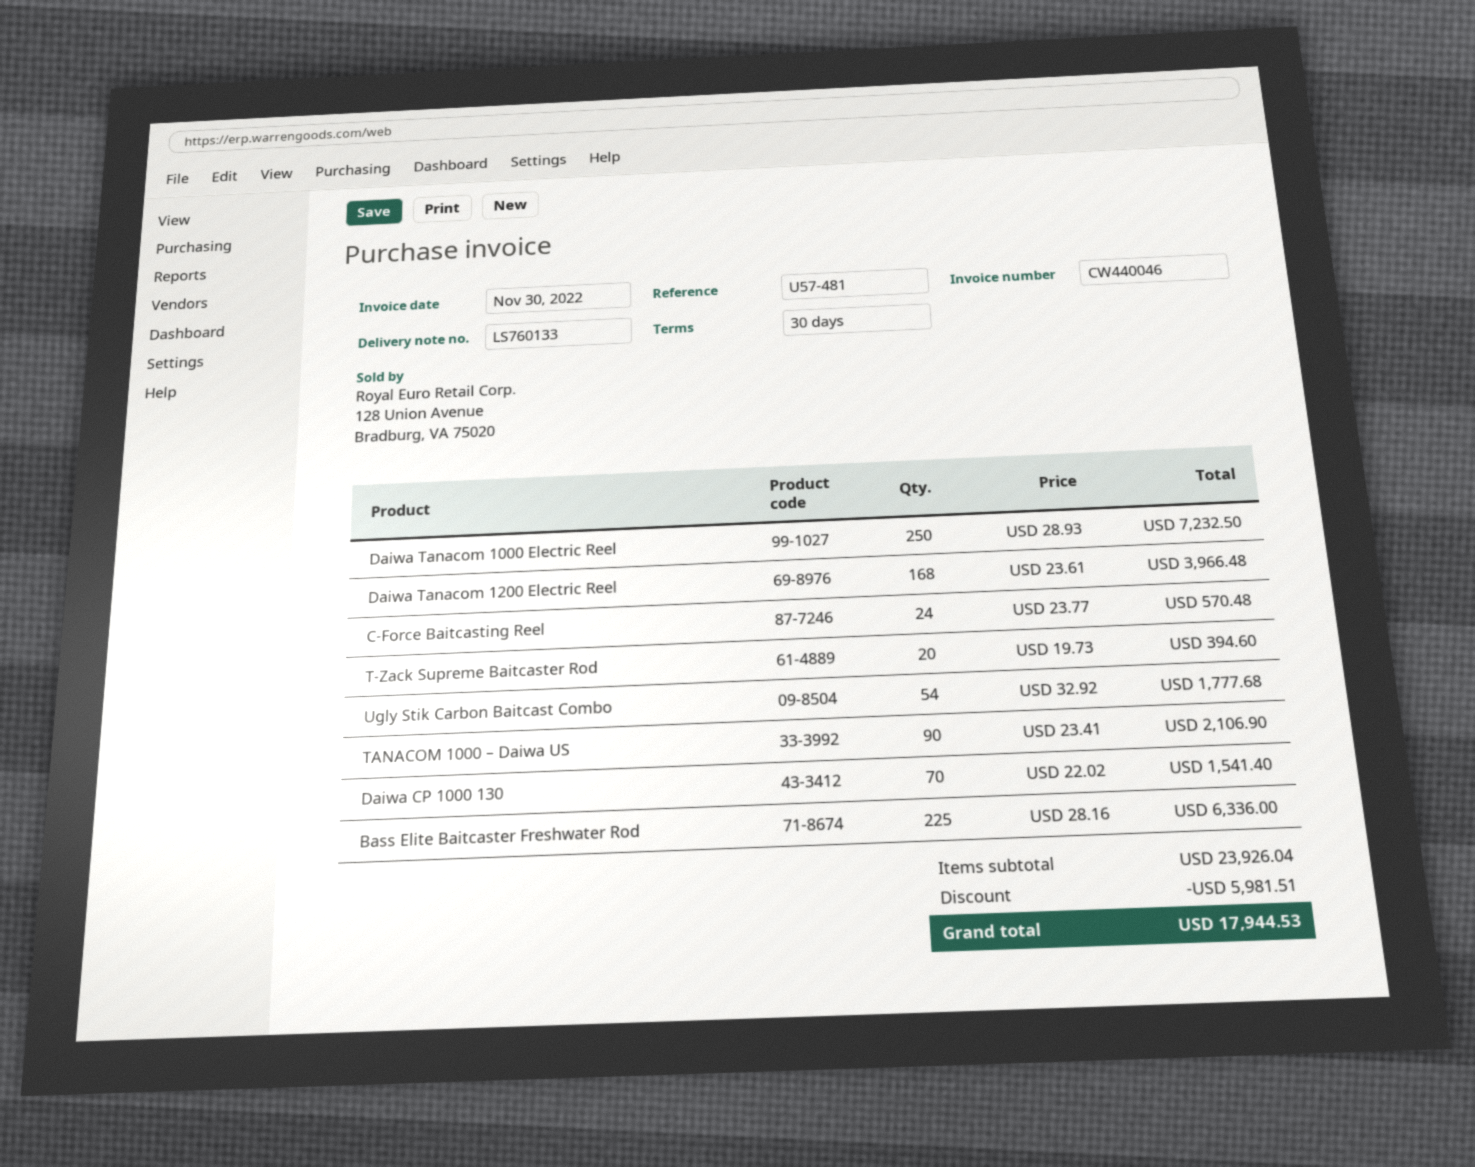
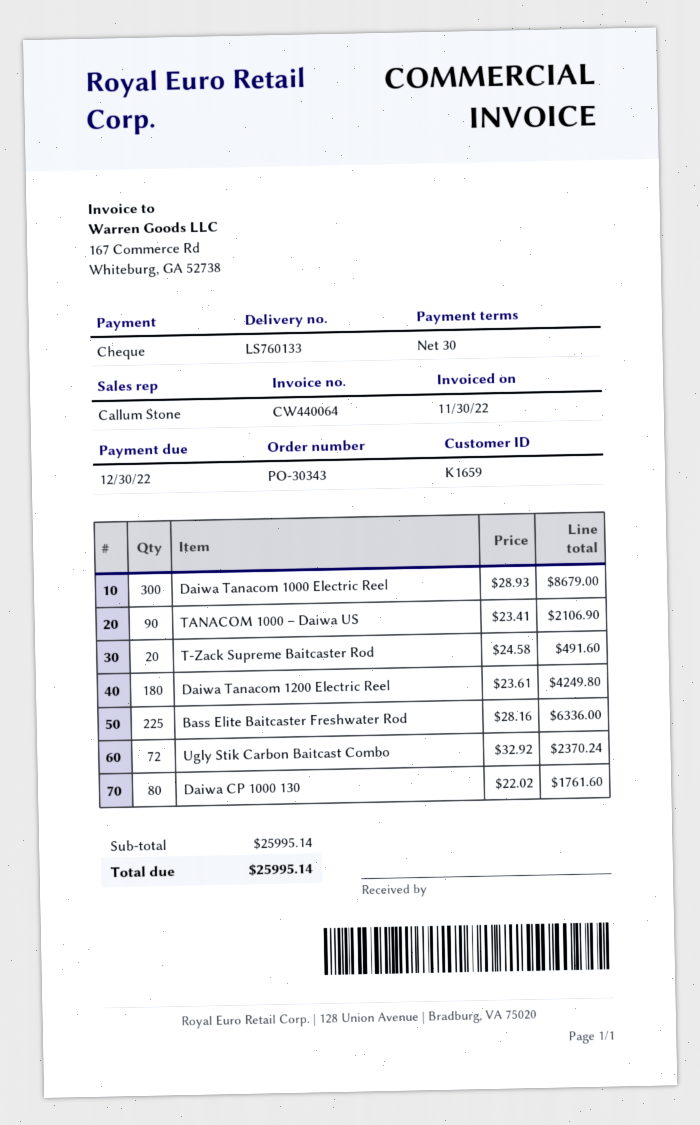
invoice number: CW440046 -> CW440064
Daiwa Tanacom 1000 Electric Reel: 250 x 28.93 = 7232.50 -> 300 x 28.93 = 8679.00
Daiwa Tanacom 1200 Electric Reel: 168 x 23.61 = 3966.48 -> 180 x 23.61 = 4249.80
C-Force Baitcasting Reel: 24 x 23.77 = 570.48 -> none
T-Zack Supreme Baitcaster Rod: 20 x 19.73 = 394.60 -> 20 x 24.58 = 491.60
Ugly Stik Carbon Baitcast Combo: 54 x 32.92 = 1777.68 -> 72 x 32.92 = 2370.24
Daiwa CP 1000 130: 70 x 22.02 = 1541.40 -> 80 x 22.02 = 1761.60
subtotal: 23926.04 -> 25995.14
discount: 5981.51 -> none
total: 17944.53 -> 25995.14

